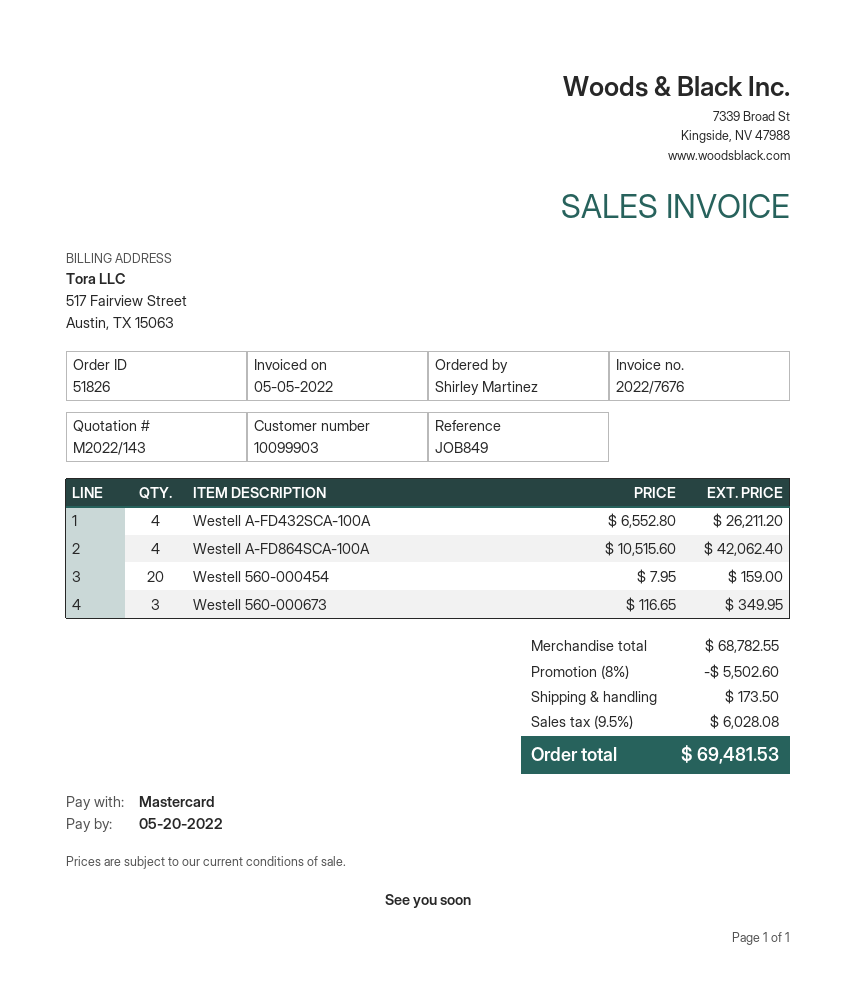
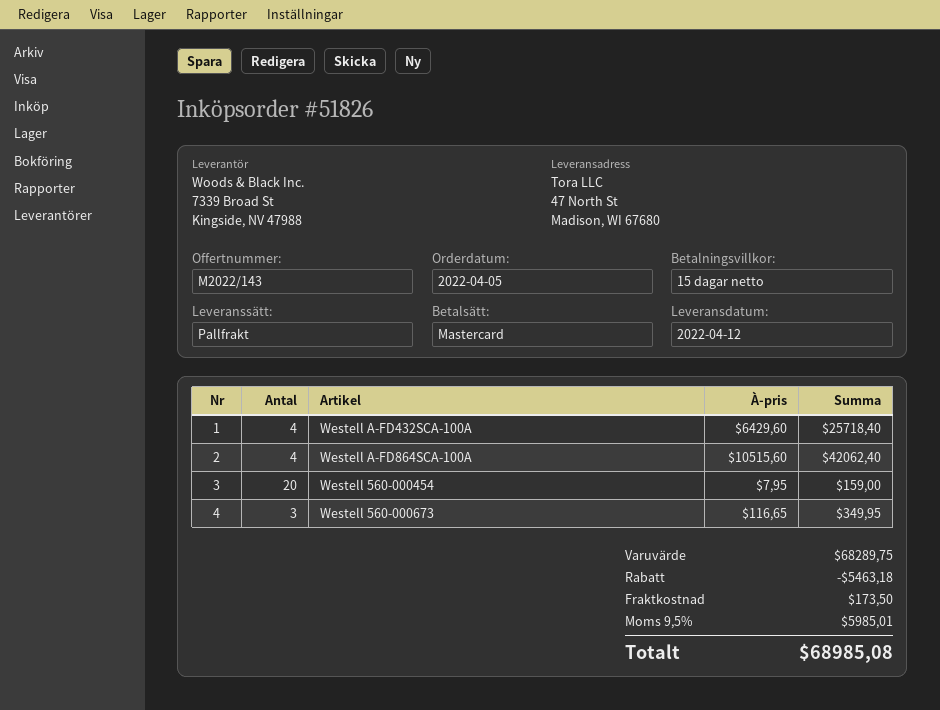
Westell A-FD432SCA-100A: 4 x 6552.80 = 26211.20 -> 4 x 6429.60 = 25718.40
subtotal: 68782.55 -> 68289.75
discount: 5502.60 -> 5463.18
tax: 9.5% = 6028.08 -> 9.5% = 5985.01
total: 69481.53 -> 68985.08

